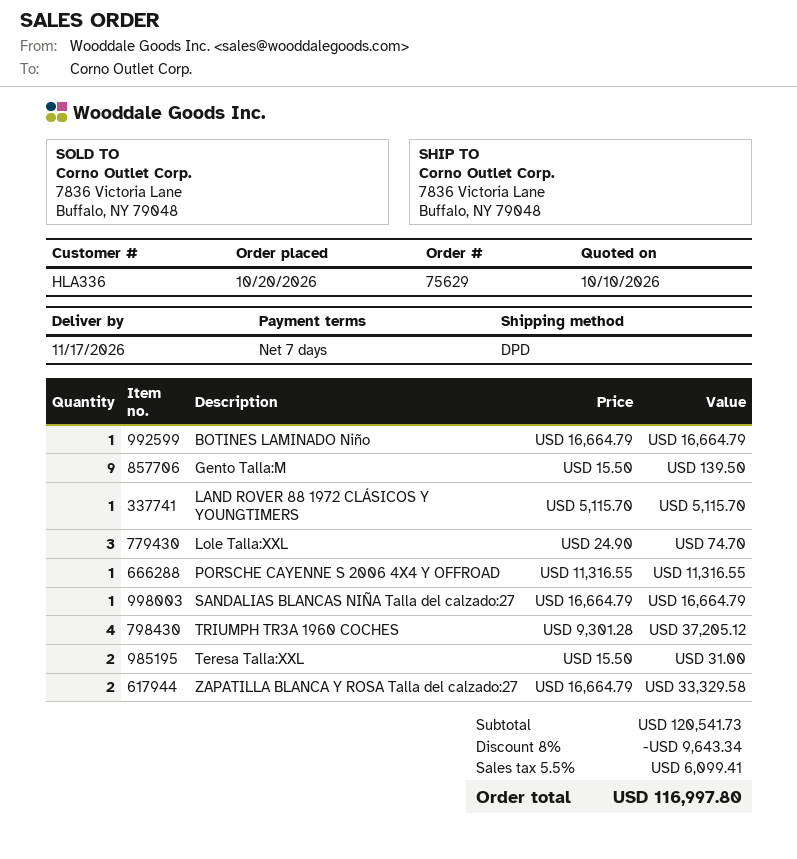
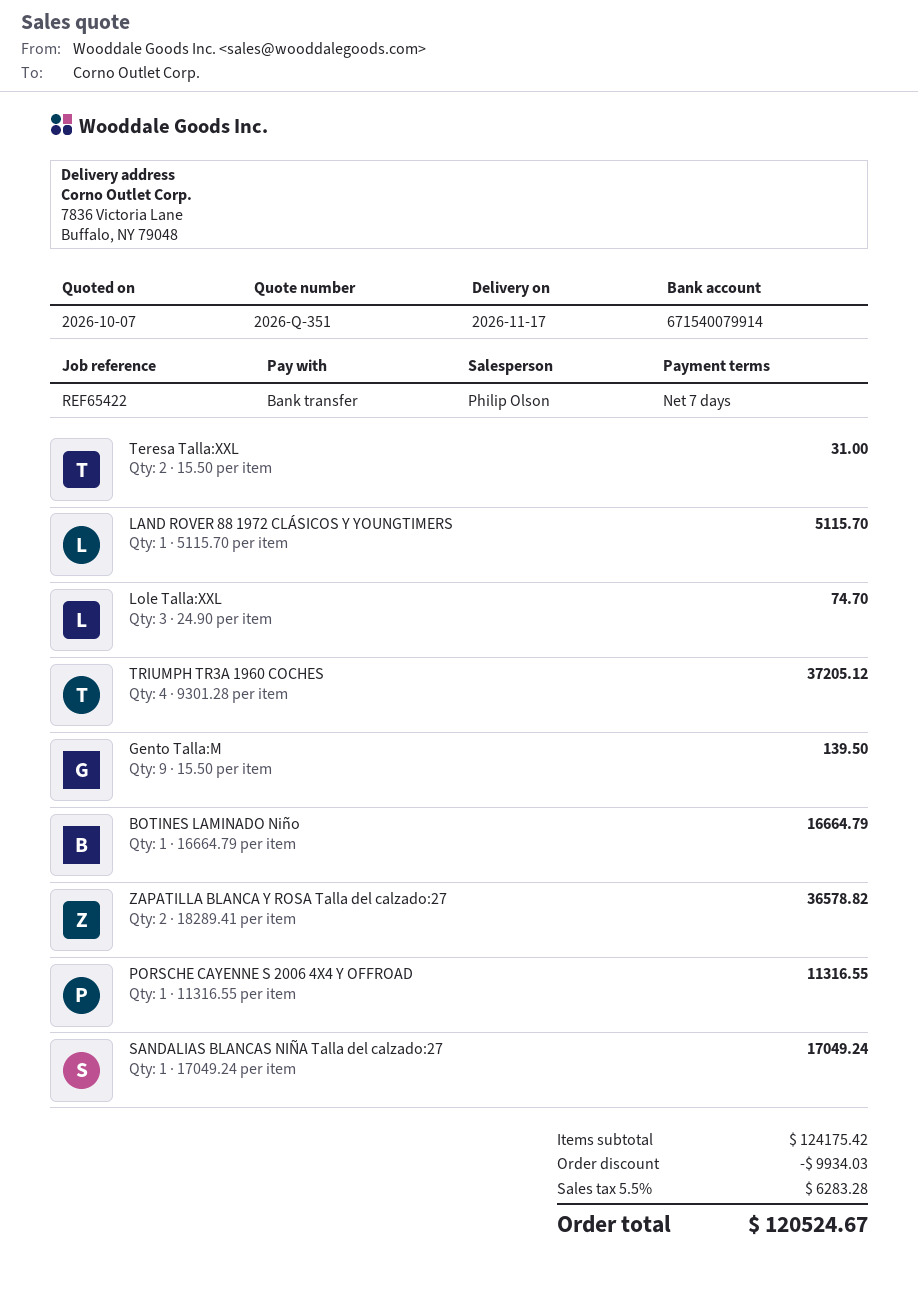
quote date: 2026-10-10 -> 2026-10-07
SANDALIAS BLANCAS NIÑA Talla del calzado:27: 1 x 16664.79 = 16664.79 -> 1 x 17049.24 = 17049.24
ZAPATILLA BLANCA Y ROSA Talla del calzado:27: 2 x 16664.79 = 33329.58 -> 2 x 18289.41 = 36578.82
subtotal: 120541.73 -> 124175.42
discount: 9643.34 -> 9934.03
tax: 5.5% = 6099.41 -> 5.5% = 6283.28
total: 116997.80 -> 120524.67

